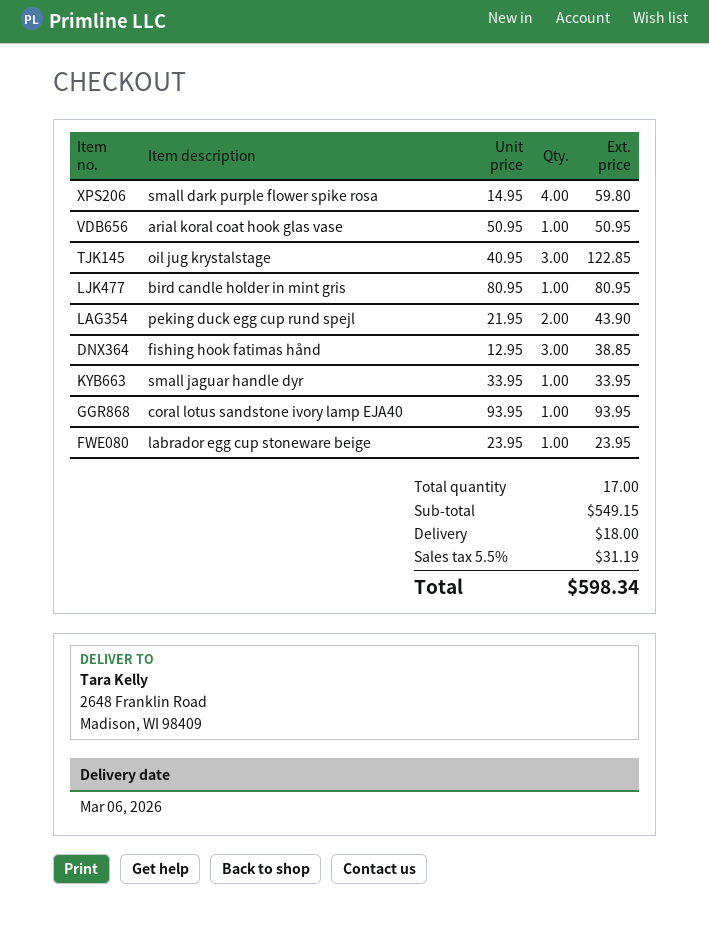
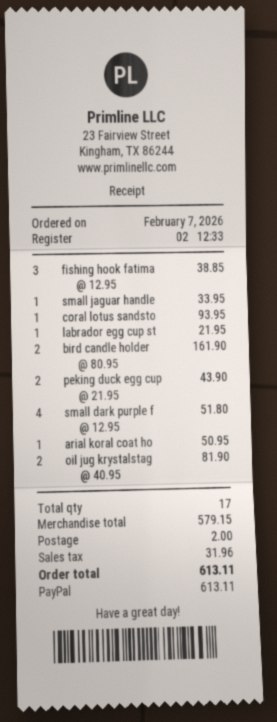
small dark purple flower spike rosa: 4 x 14.95 = 59.80 -> 4 x 12.95 = 51.80
oil jug krystalstage: 3 x 40.95 = 122.85 -> 2 x 40.95 = 81.90
bird candle holder in mint gris: 1 x 80.95 = 80.95 -> 2 x 80.95 = 161.90
labrador egg cup stoneware beige: 1 x 23.95 = 23.95 -> 1 x 21.95 = 21.95
subtotal: 549.15 -> 579.15
shipping: 18.00 -> 2.00
tax: 31.19 -> 31.96
total: 598.34 -> 613.11

